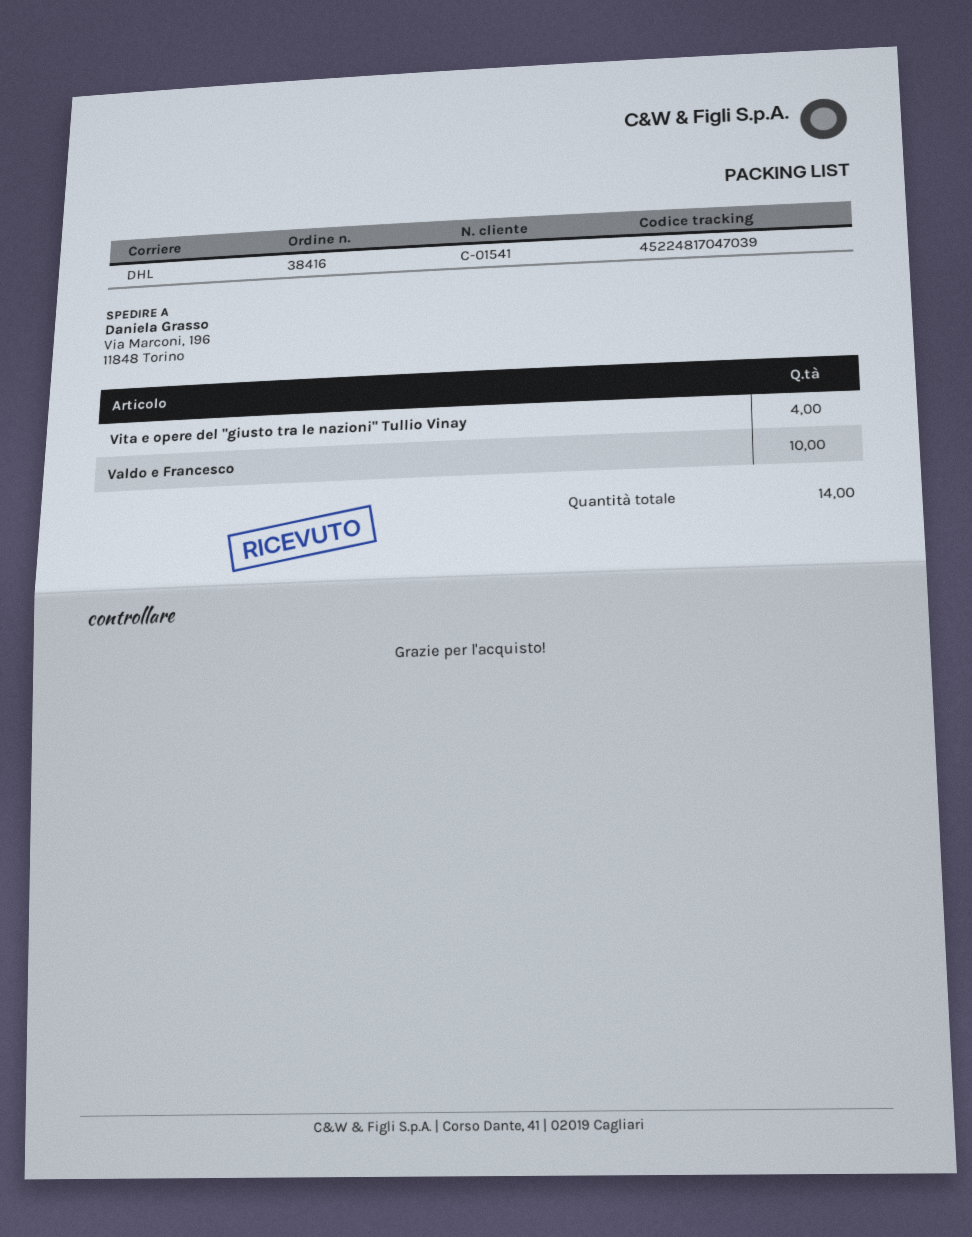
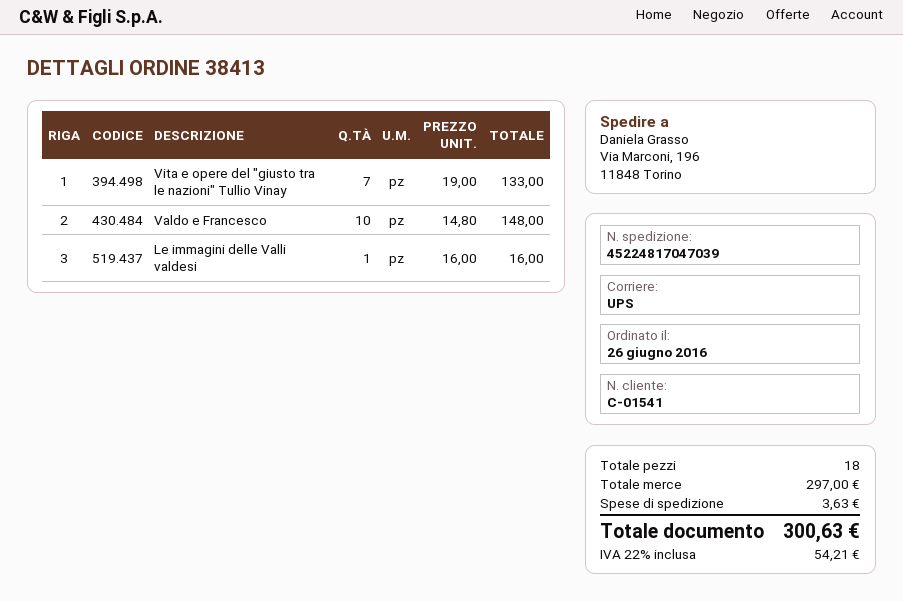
order number: 38416 -> 38413
shipping method: DHL -> UPS
Vita e opere del "giusto tra le nazioni" Tullio Vinay: 4 -> 7
Le immagini delle Valli valdesi: none -> 1
total quantity: 14 -> 18

